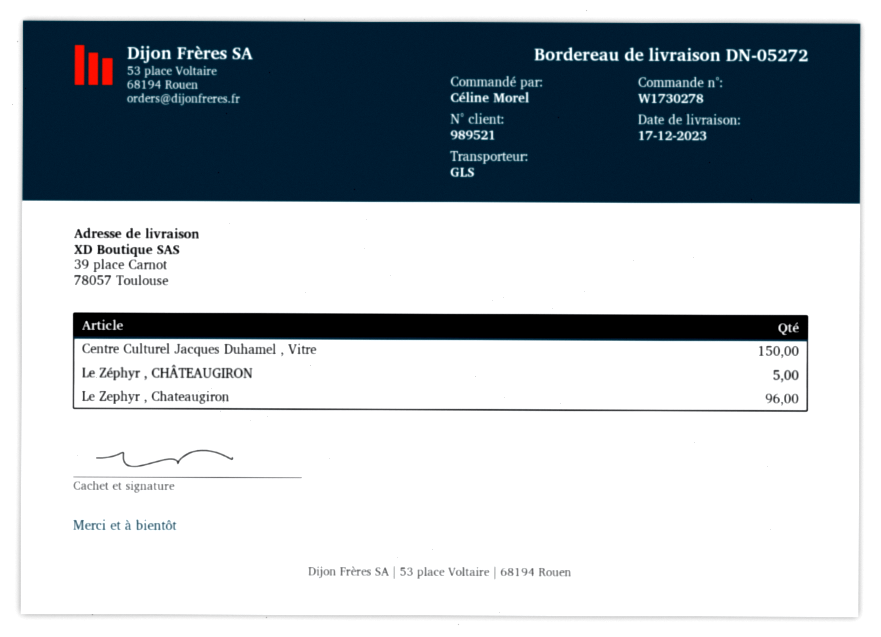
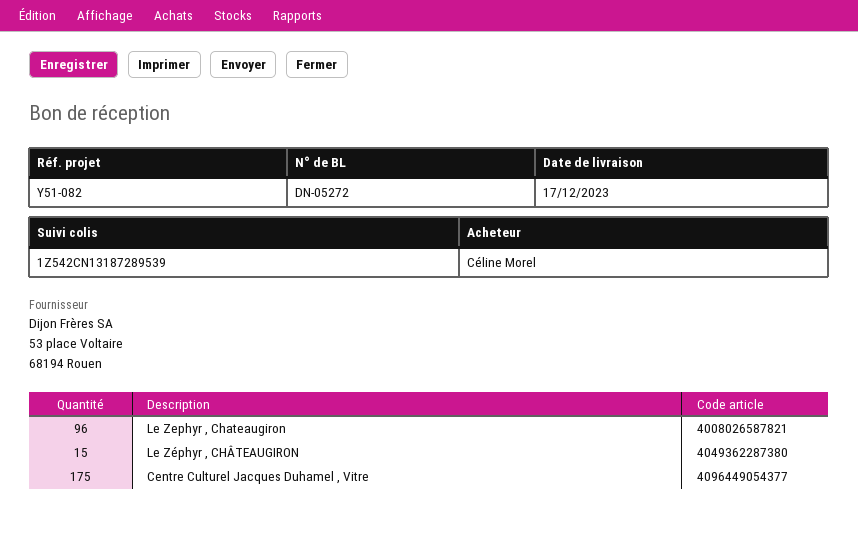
Centre Culturel Jacques Duhamel , Vitre: 150 -> 175
Le Zéphyr , CHÂTEAUGIRON: 5 -> 15

